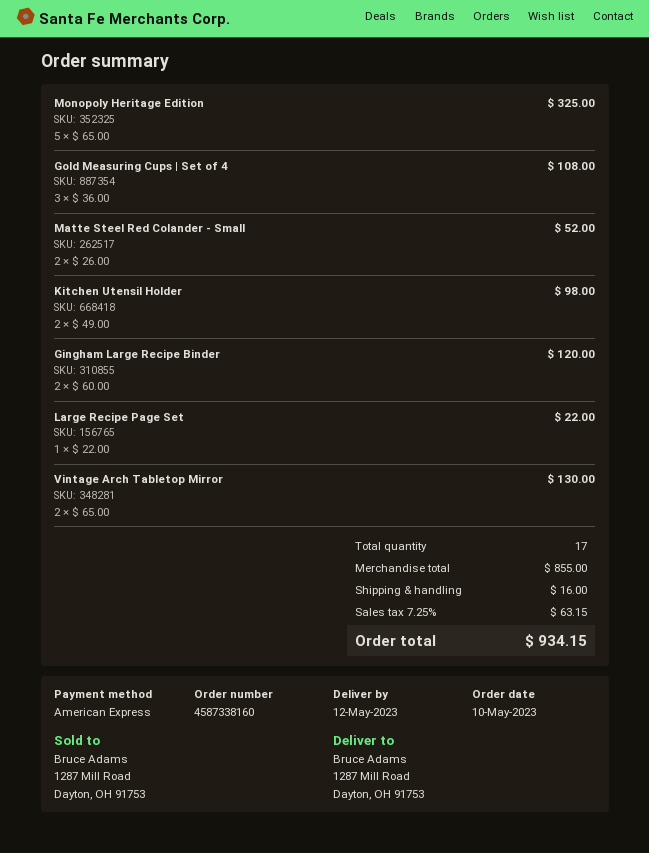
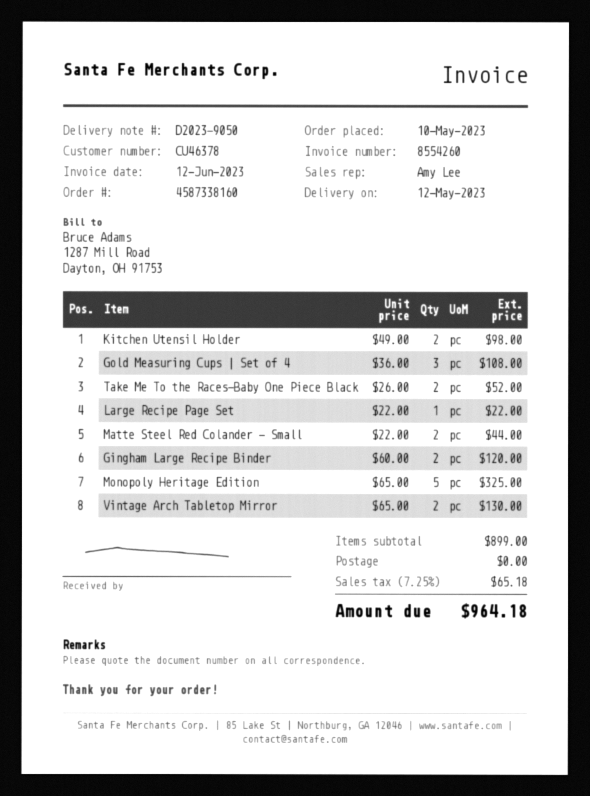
Matte Steel Red Colander - Small: 2 x 26.00 = 52.00 -> 2 x 22.00 = 44.00
Take Me To the Races-Baby One Piece Black: none -> 2 x 26.00 = 52.00
subtotal: 855.00 -> 899.00
shipping: 16.00 -> 0.00
tax: 7.25% = 63.15 -> 7.25% = 65.18
total: 934.15 -> 964.18

